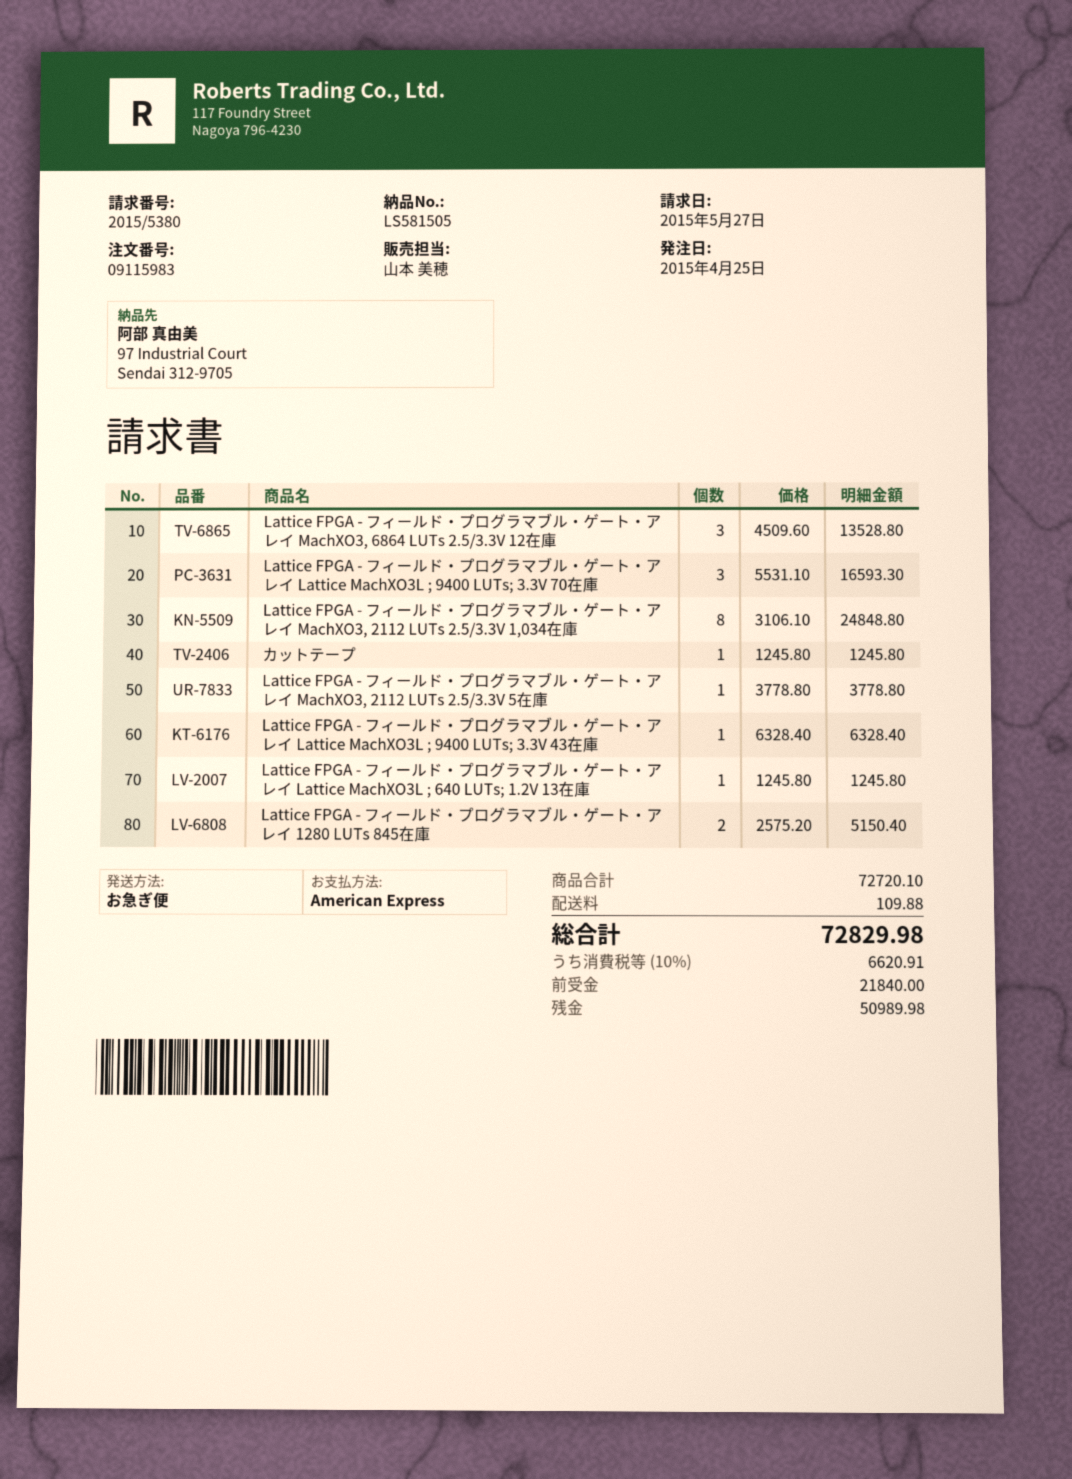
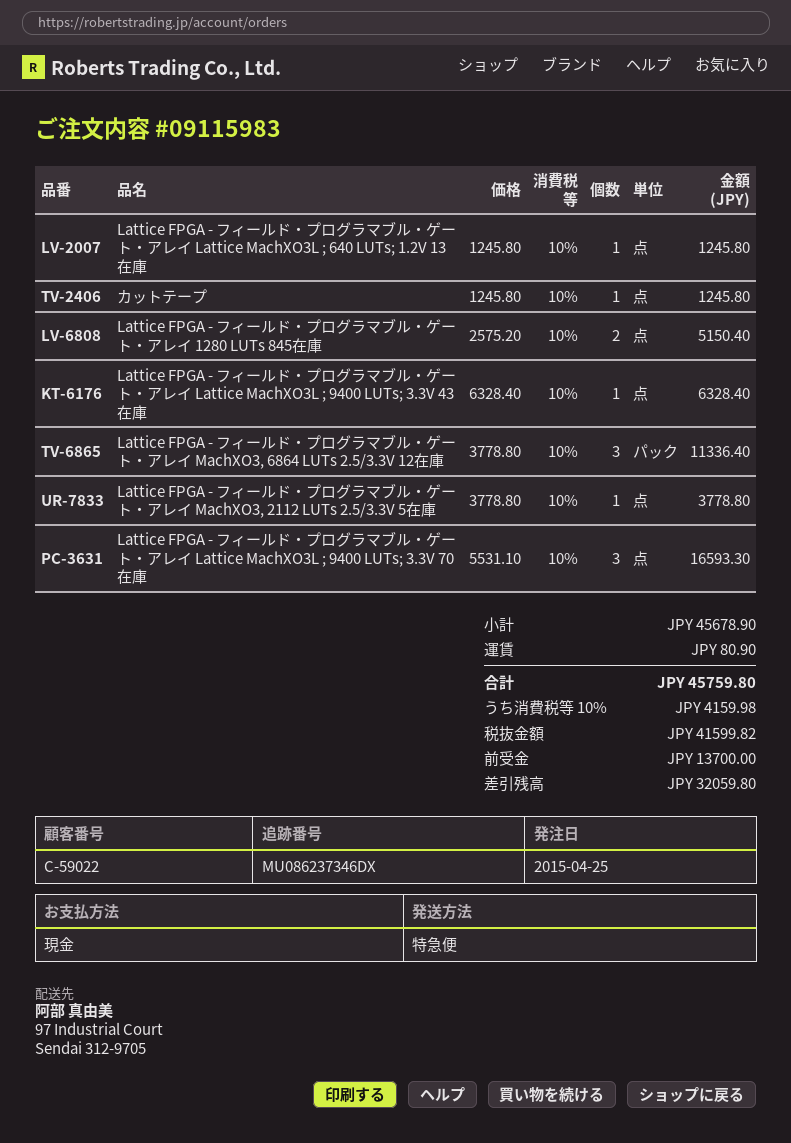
payment method: American Express -> cash
Lattice FPGA - フィールド・プログラマブル・ゲート・アレイ MachXO3, 6864 LUTs 2.5/3.3V 12在庫: 3 x 4509.60 = 13528.80 -> 3 x 3778.80 = 11336.40
Lattice FPGA - フィールド・プログラマブル・ゲート・アレイ MachXO3, 2112 LUTs 2.5/3.3V 1,034在庫: 8 x 3106.10 = 24848.80 -> none
subtotal: 72720.10 -> 45678.90
shipping: 109.88 -> 80.90
tax: 10% = 6620.91 -> 10% = 4159.98
total: 72829.98 -> 45759.80
deposit: 21840.00 -> 13700.00
balance: 50989.98 -> 32059.80

